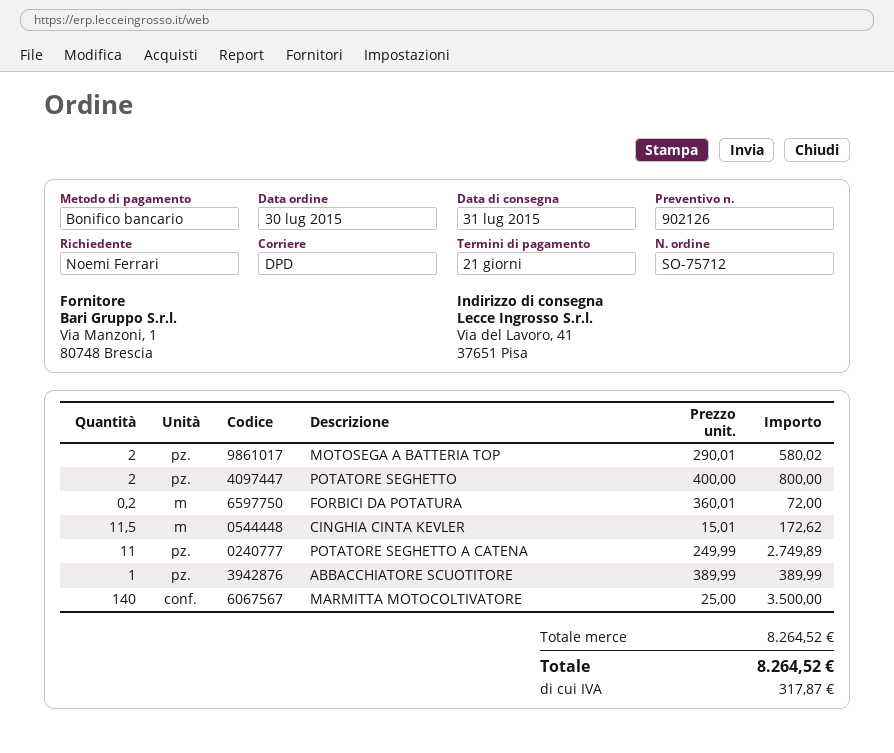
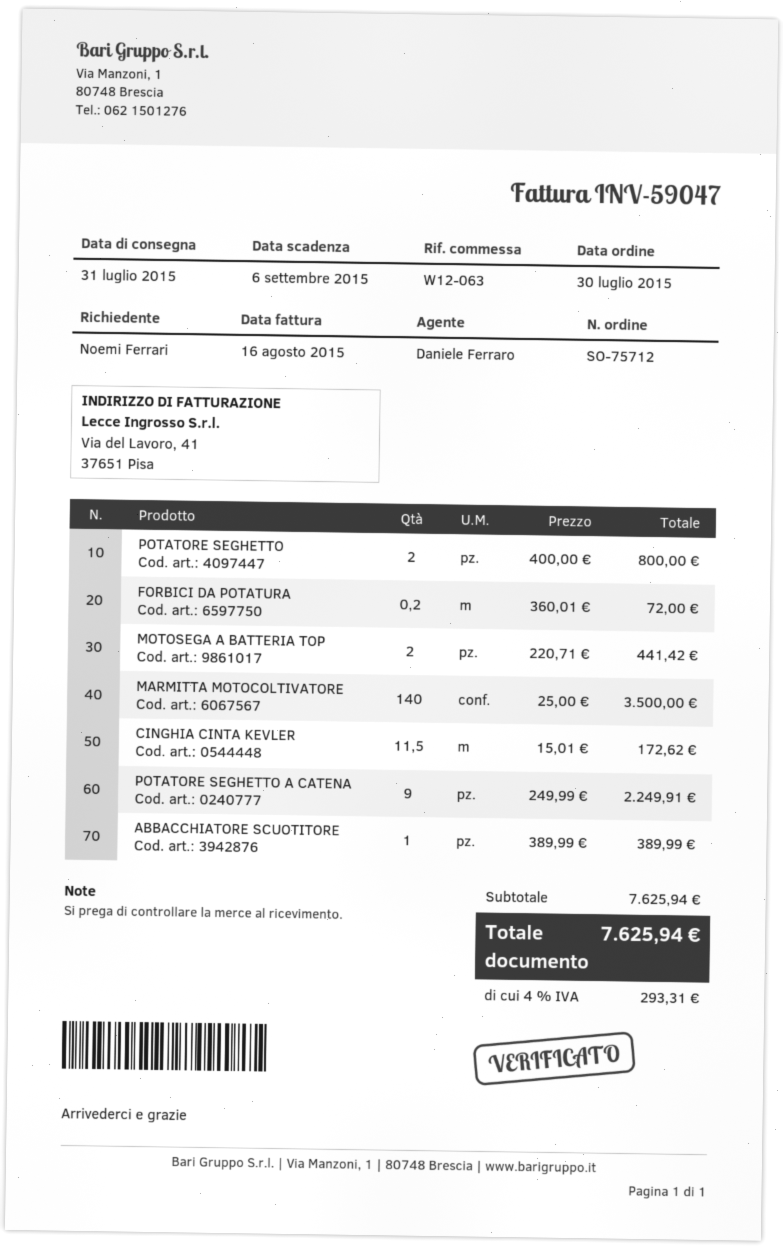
MOTOSEGA A BATTERIA TOP: 2 x 290.01 = 580.02 -> 2 x 220.71 = 441.42
POTATORE SEGHETTO A CATENA: 11 x 249.99 = 2749.89 -> 9 x 249.99 = 2249.91
subtotal: 8264.52 -> 7625.94
tax: 317.87 -> 293.31
total: 8264.52 -> 7625.94

